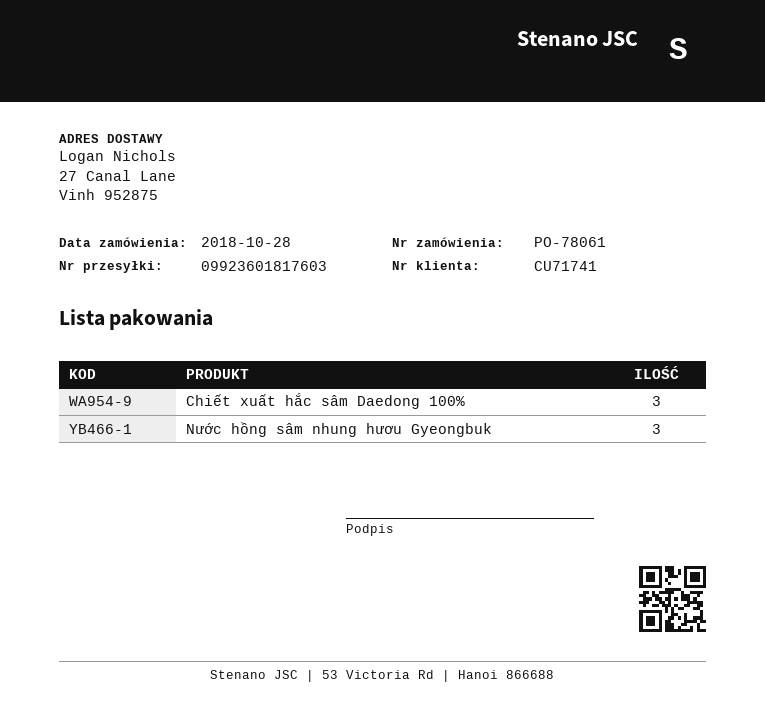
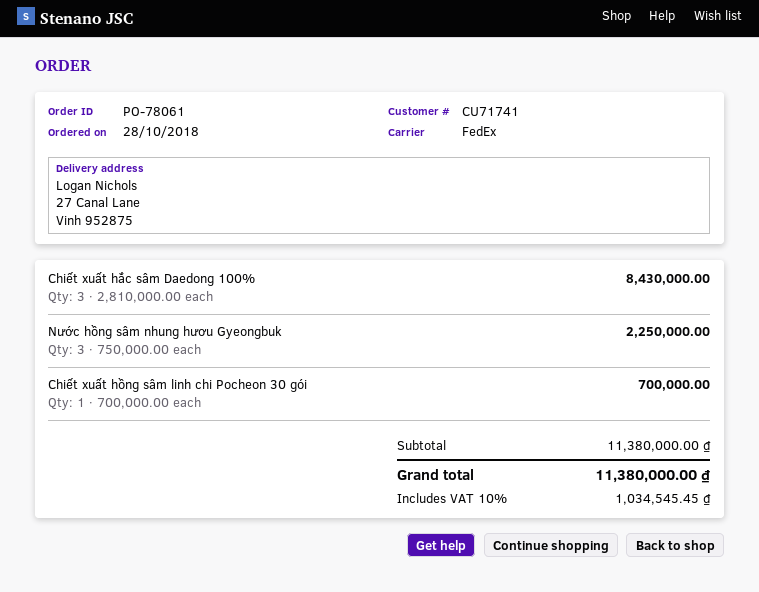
Chiết xuất hồng sâm linh chi Pocheon 30 gói: none -> 1

